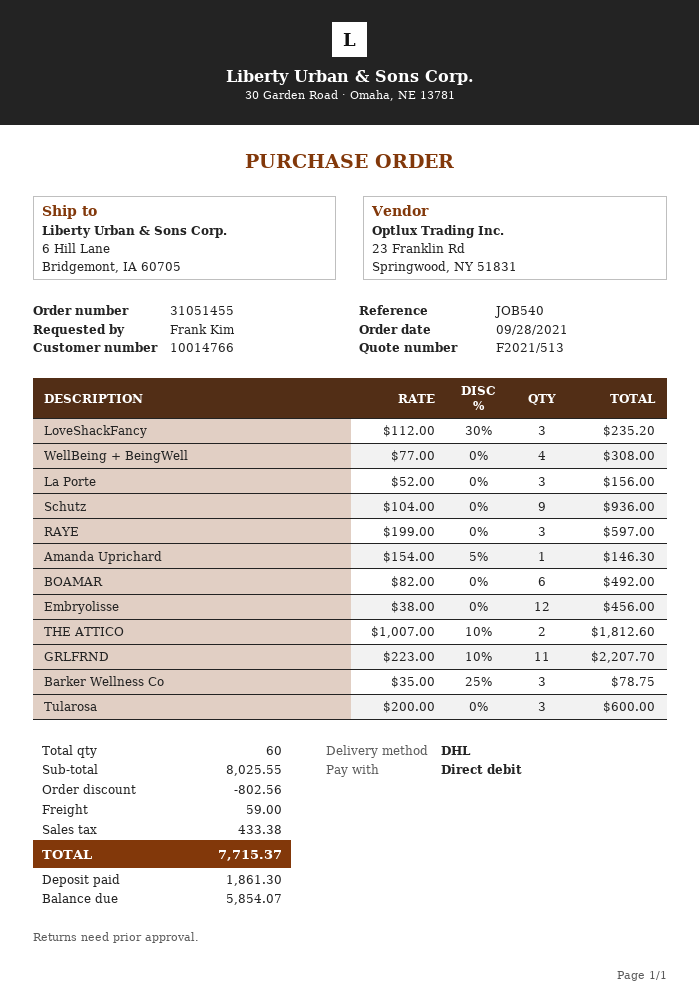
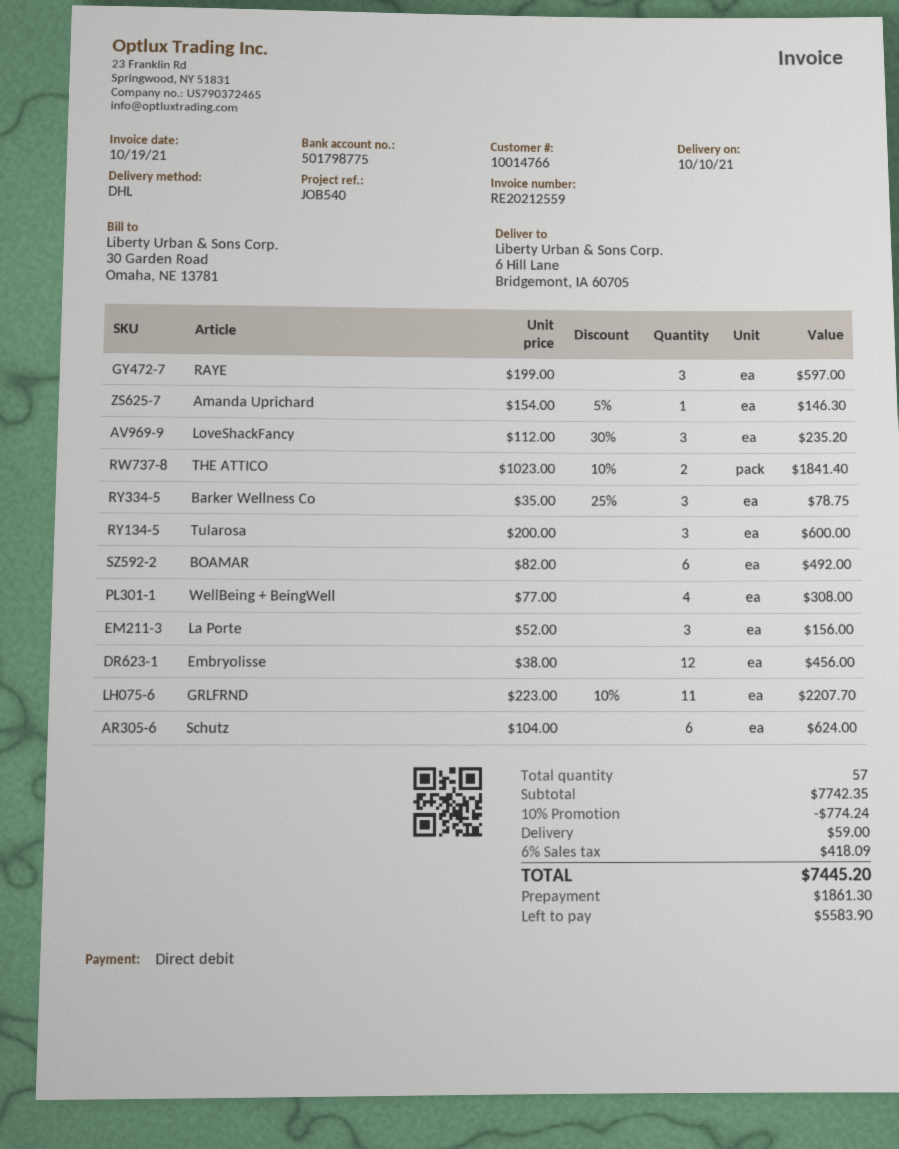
Schutz: 9 x 104.00 = 936.00 -> 6 x 104.00 = 624.00
THE ATTICO: 2 x 1007.00 - 10% = 1812.60 -> 2 x 1023.00 - 10% = 1841.40
total quantity: 60 -> 57
subtotal: 8025.55 -> 7742.35
discount: 802.56 -> 774.24
tax: 433.38 -> 418.09
total: 7715.37 -> 7445.20
balance: 5854.07 -> 5583.90

